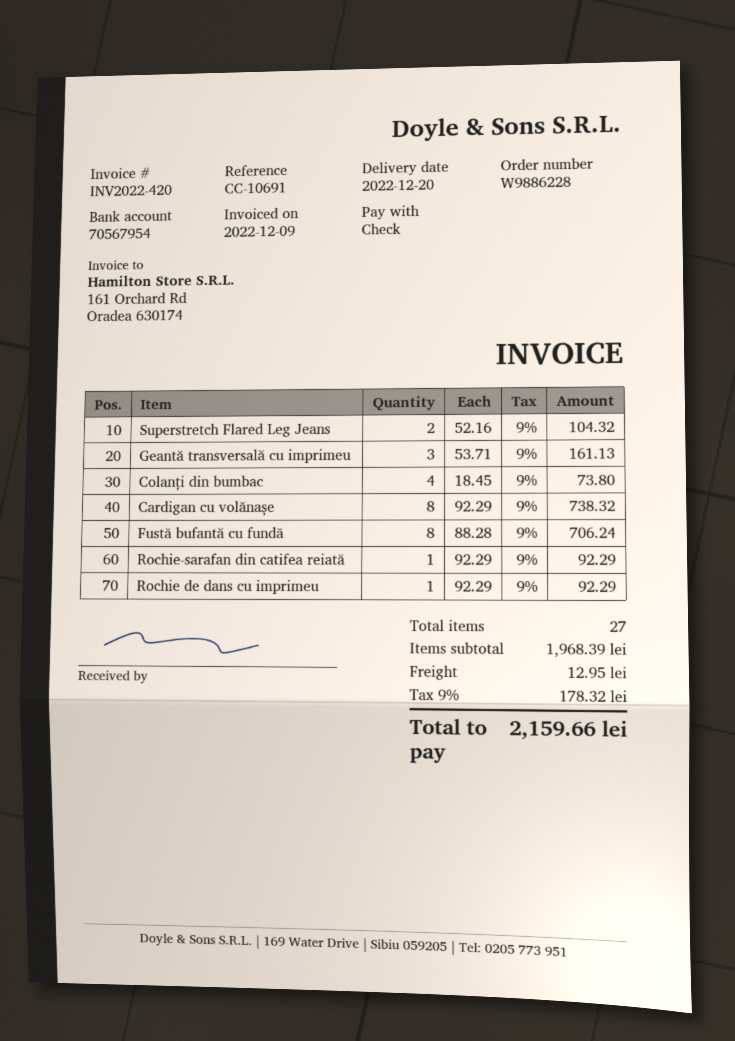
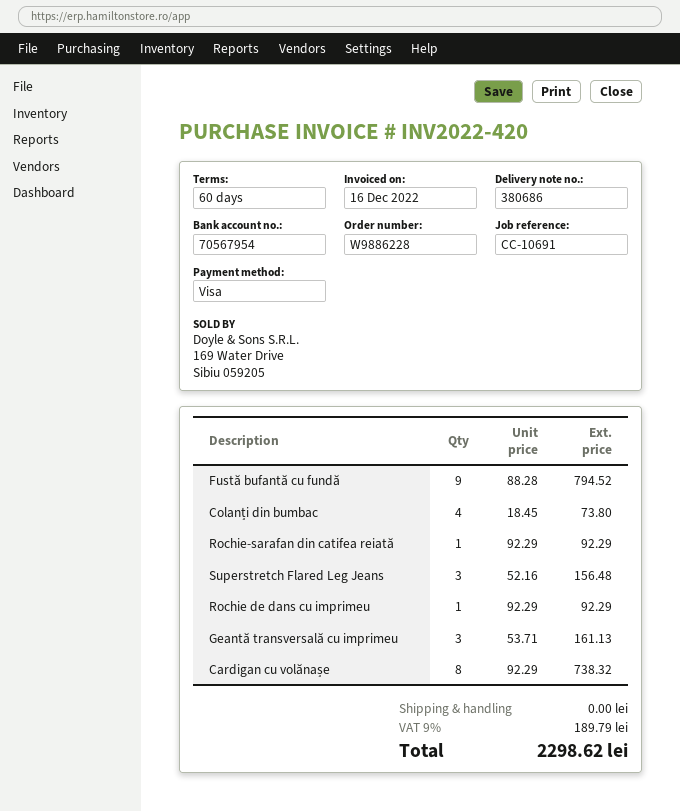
invoice date: 2022-12-09 -> 2022-12-16
payment method: cheque -> Visa
Superstretch Flared Leg Jeans: 2 x 52.16 = 104.32 -> 3 x 52.16 = 156.48
Fustă bufantă cu fundă: 8 x 88.28 = 706.24 -> 9 x 88.28 = 794.52
shipping: 12.95 -> 0.00
tax: 9% = 178.32 -> 9% = 189.79
total: 2159.66 -> 2298.62

